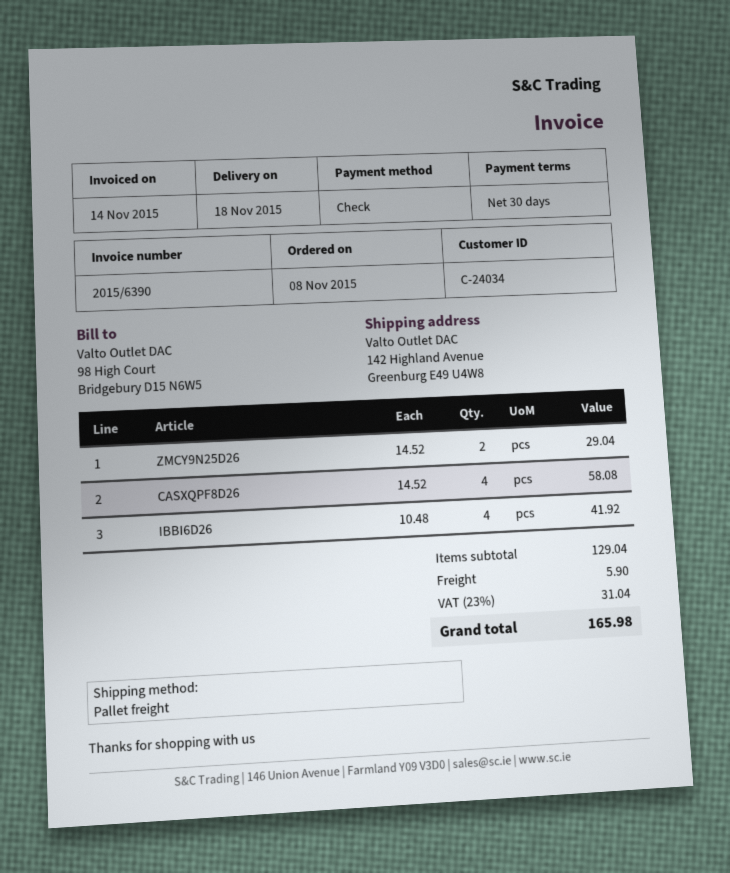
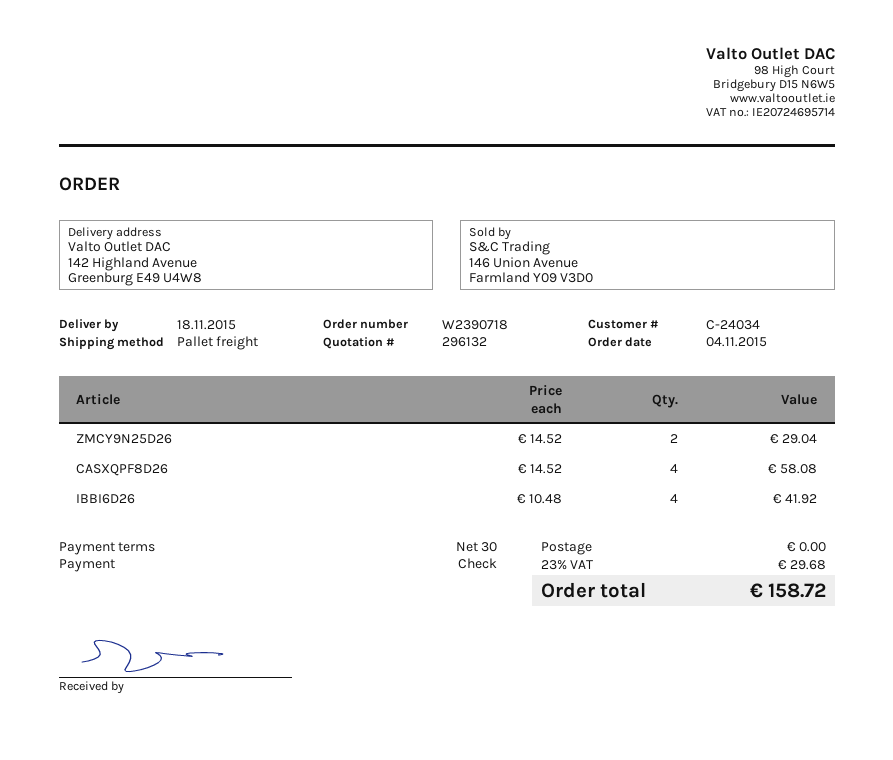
order date: 2015-11-08 -> 2015-11-04
shipping: 5.90 -> 0.00
tax: 23% = 31.04 -> 23% = 29.68
total: 165.98 -> 158.72

